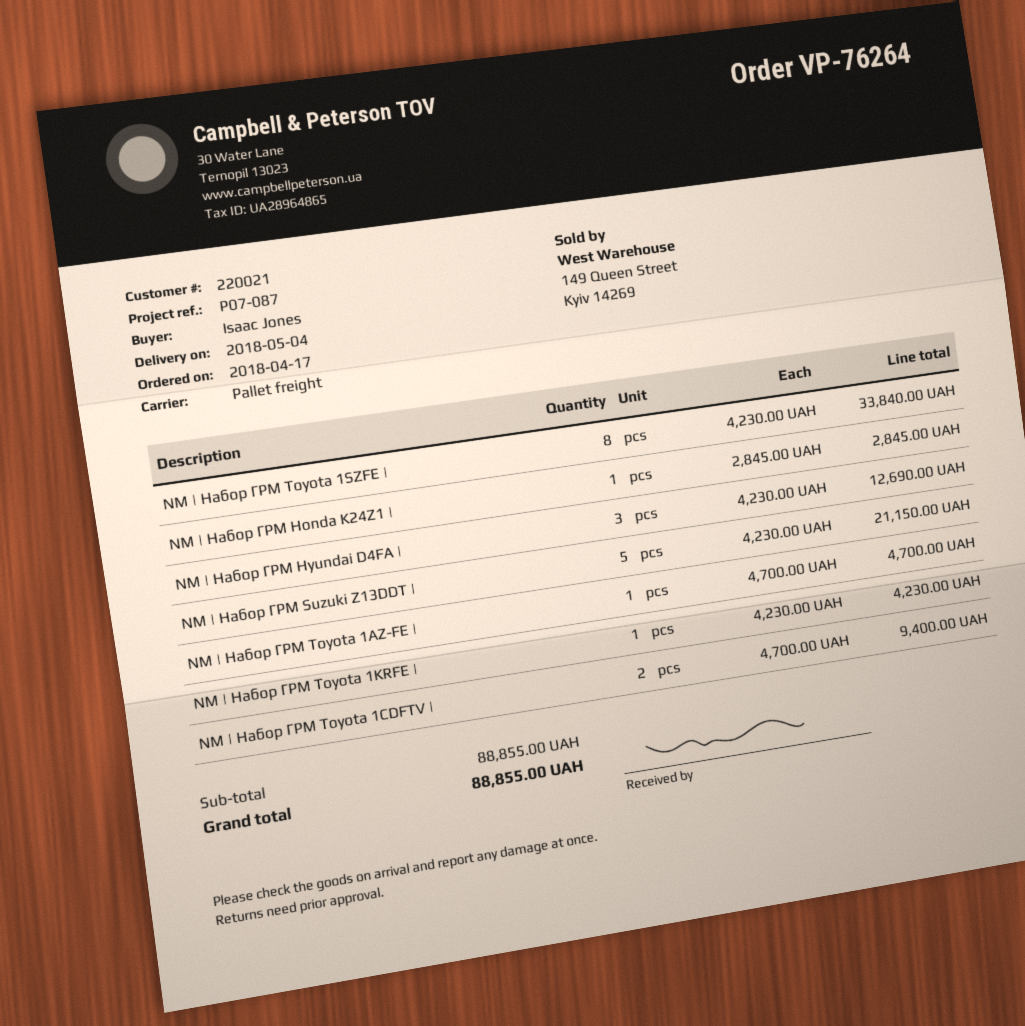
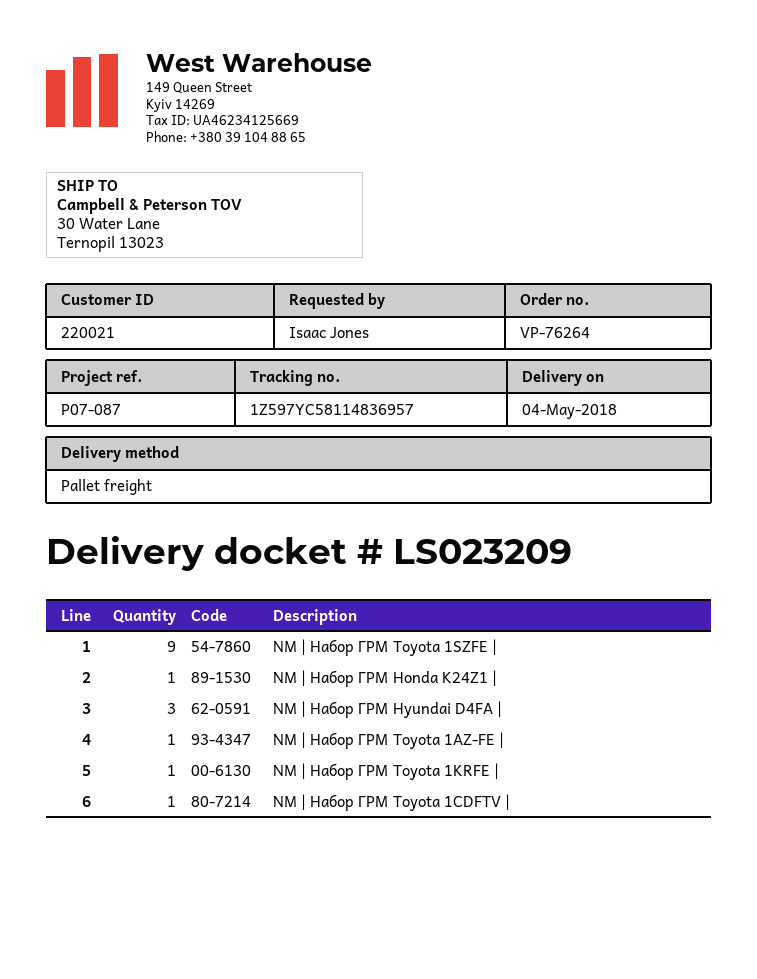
NM | Набор ГРМ Toyota 1SZFE |: 8 -> 9
NM | Набор ГРМ Suzuki Z13DDT |: 5 -> none
NM | Набор ГРМ Toyota 1CDFTV |: 2 -> 1

